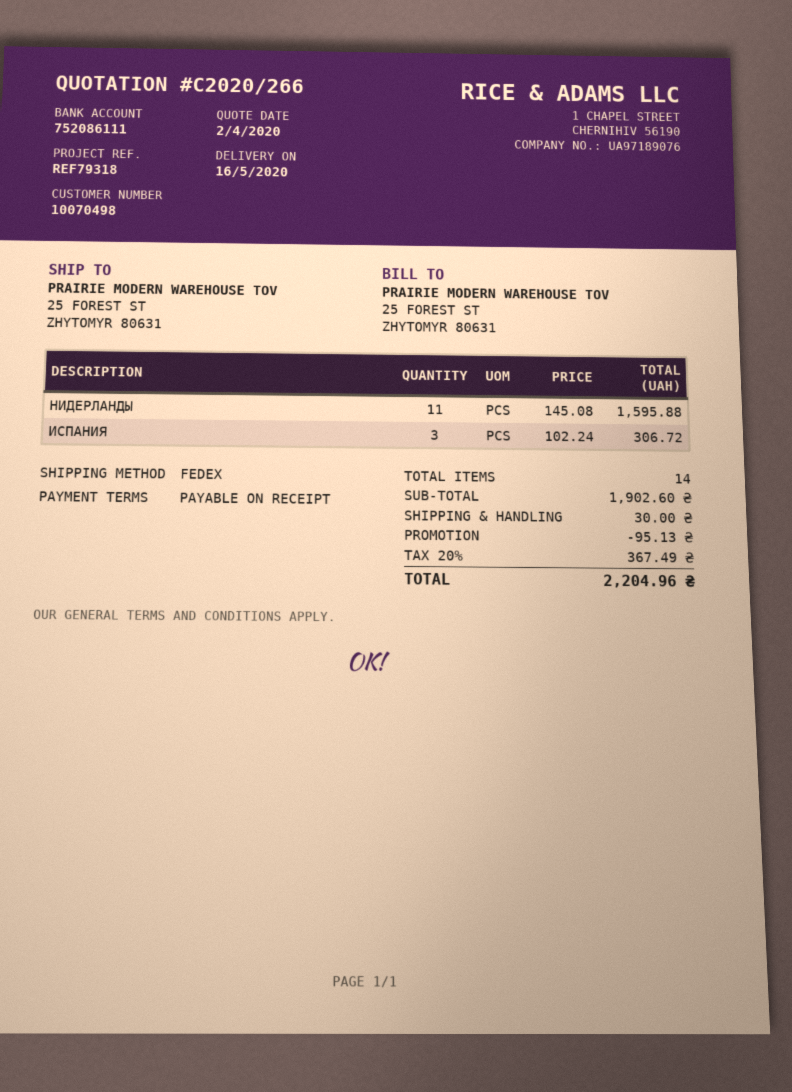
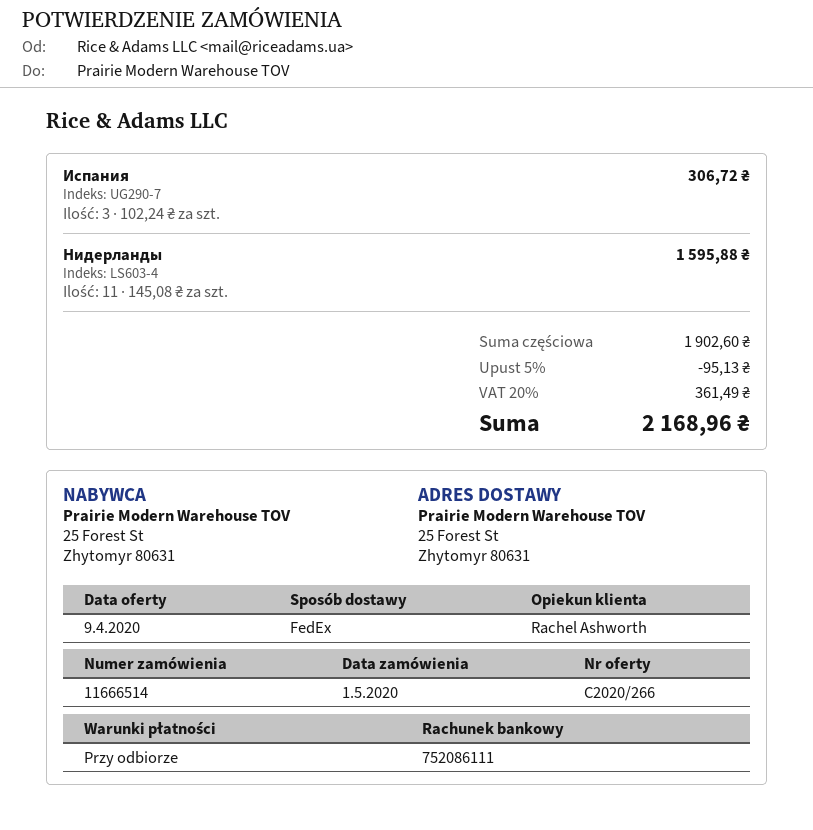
quote date: 2020-04-02 -> 2020-04-09
shipping: 30.00 -> none
tax: 20% = 367.49 -> 20% = 361.49
total: 2204.96 -> 2168.96

